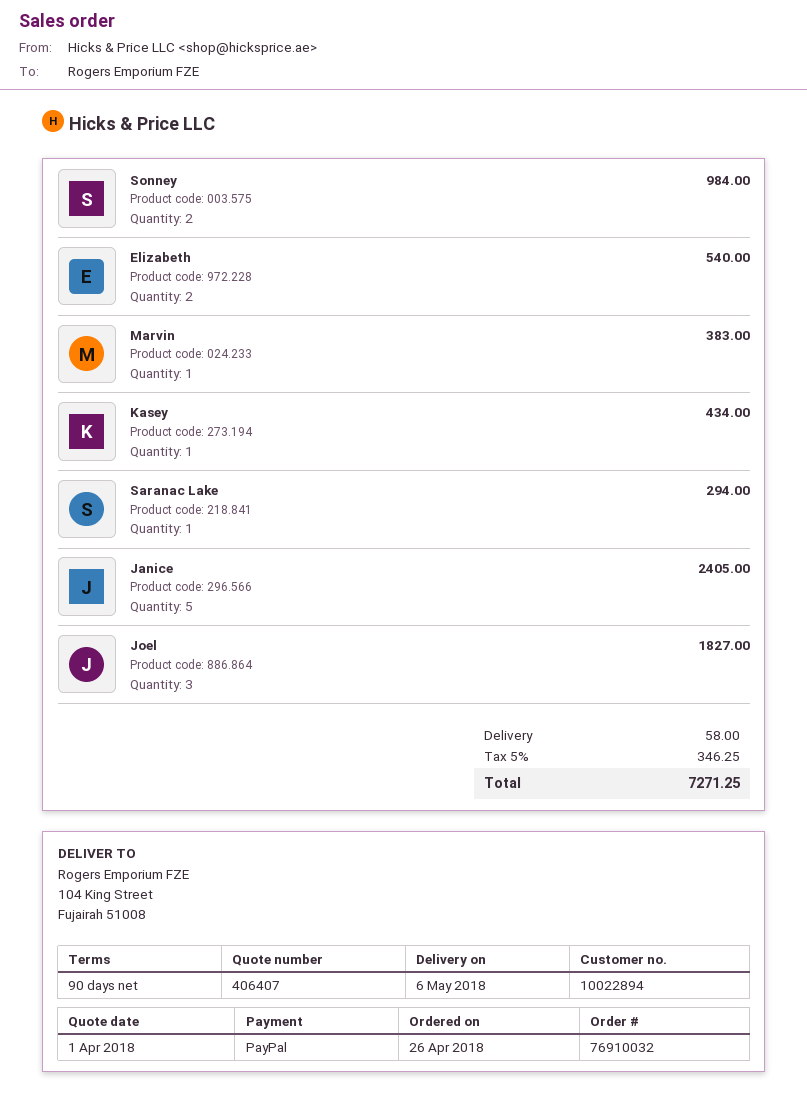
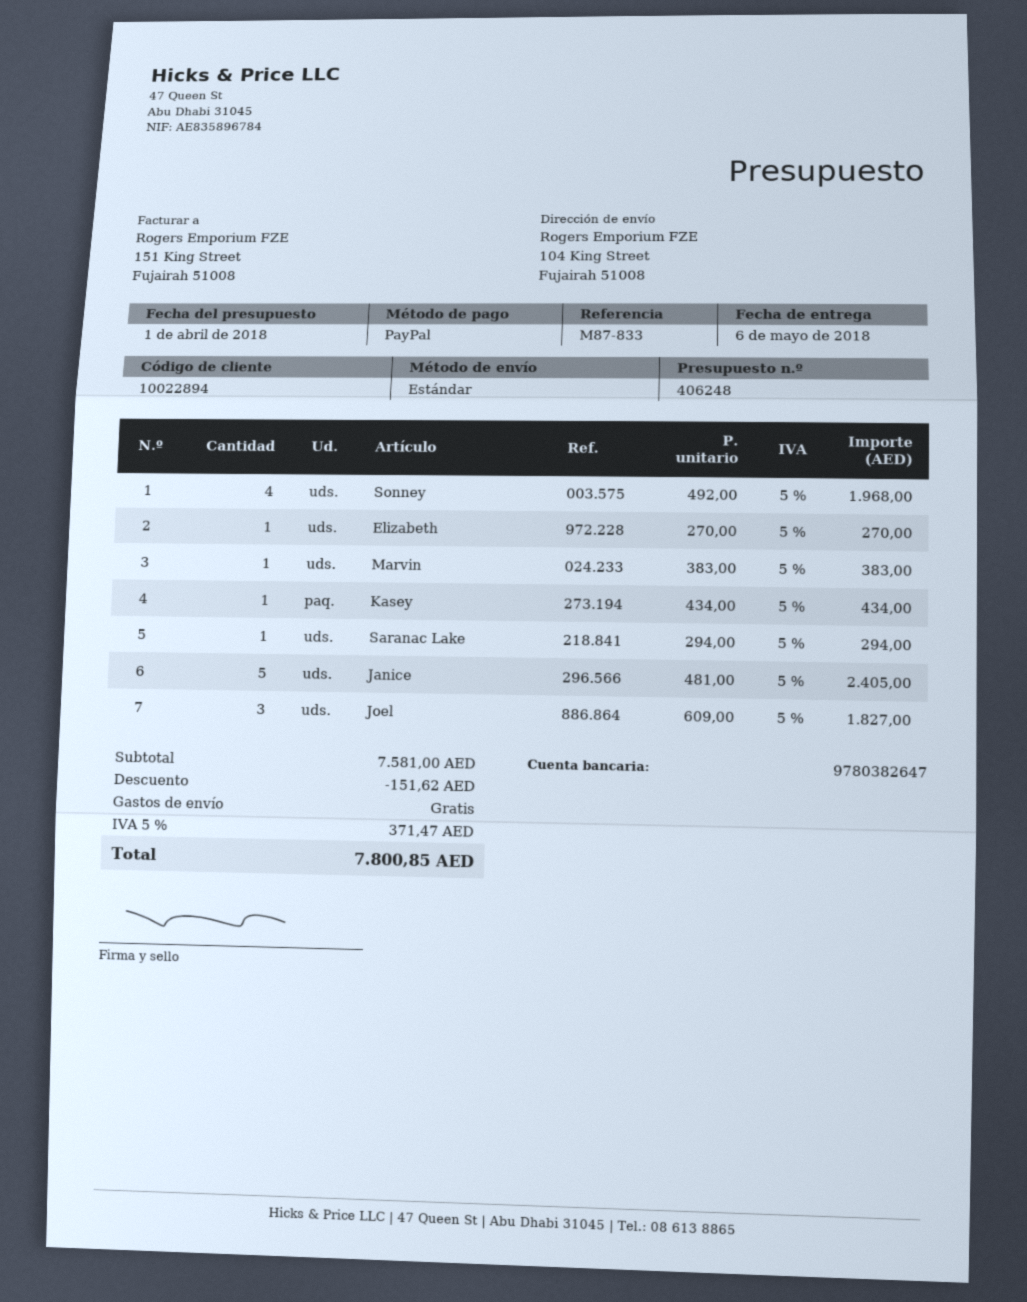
quote number: 406407 -> 406248
Sonney: 2 for 984.00 -> 4 for 1968.00
Elizabeth: 2 for 540.00 -> 1 for 270.00
discount: none -> 151.62
shipping: 58.00 -> 0.00
tax: 5% = 346.25 -> 5% = 371.47
total: 7271.25 -> 7800.85

